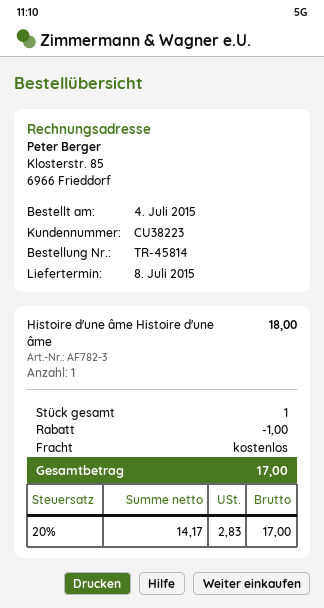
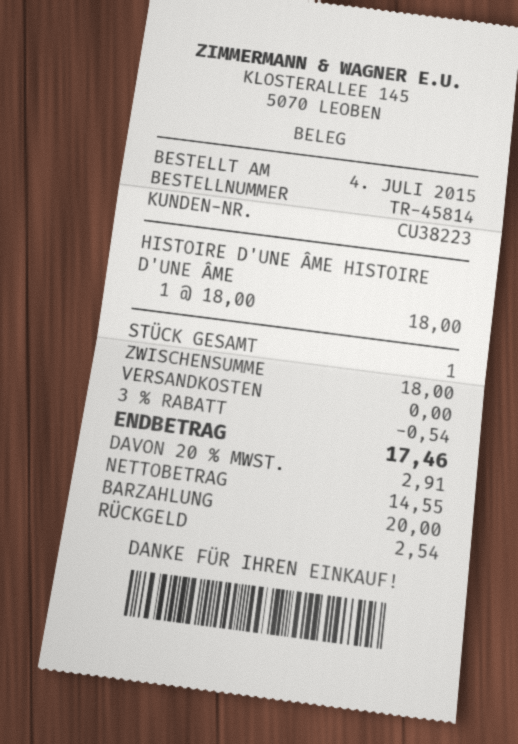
discount: 1.00 -> 0.54
net: 14.17 -> 14.55
tax: 20% = 2.83 -> 20% = 2.91
total: 17.00 -> 17.46

